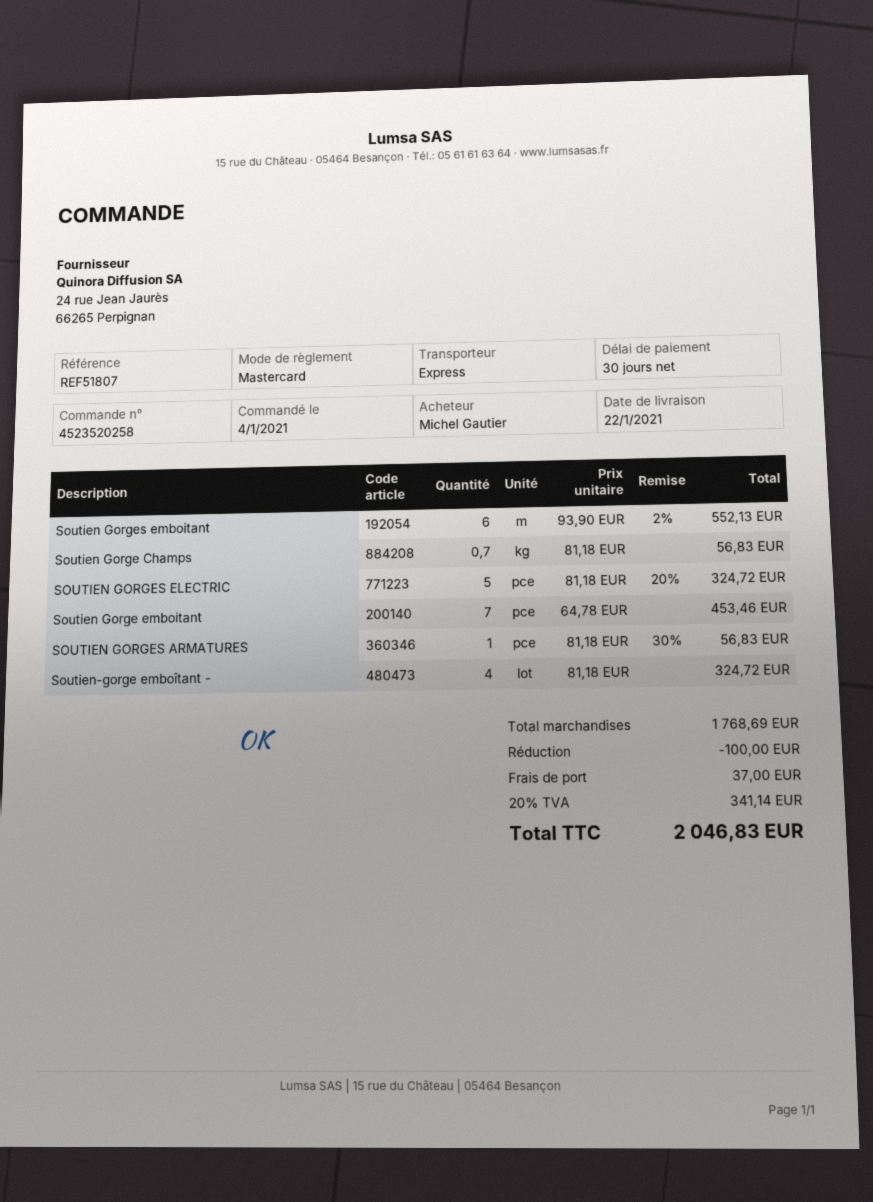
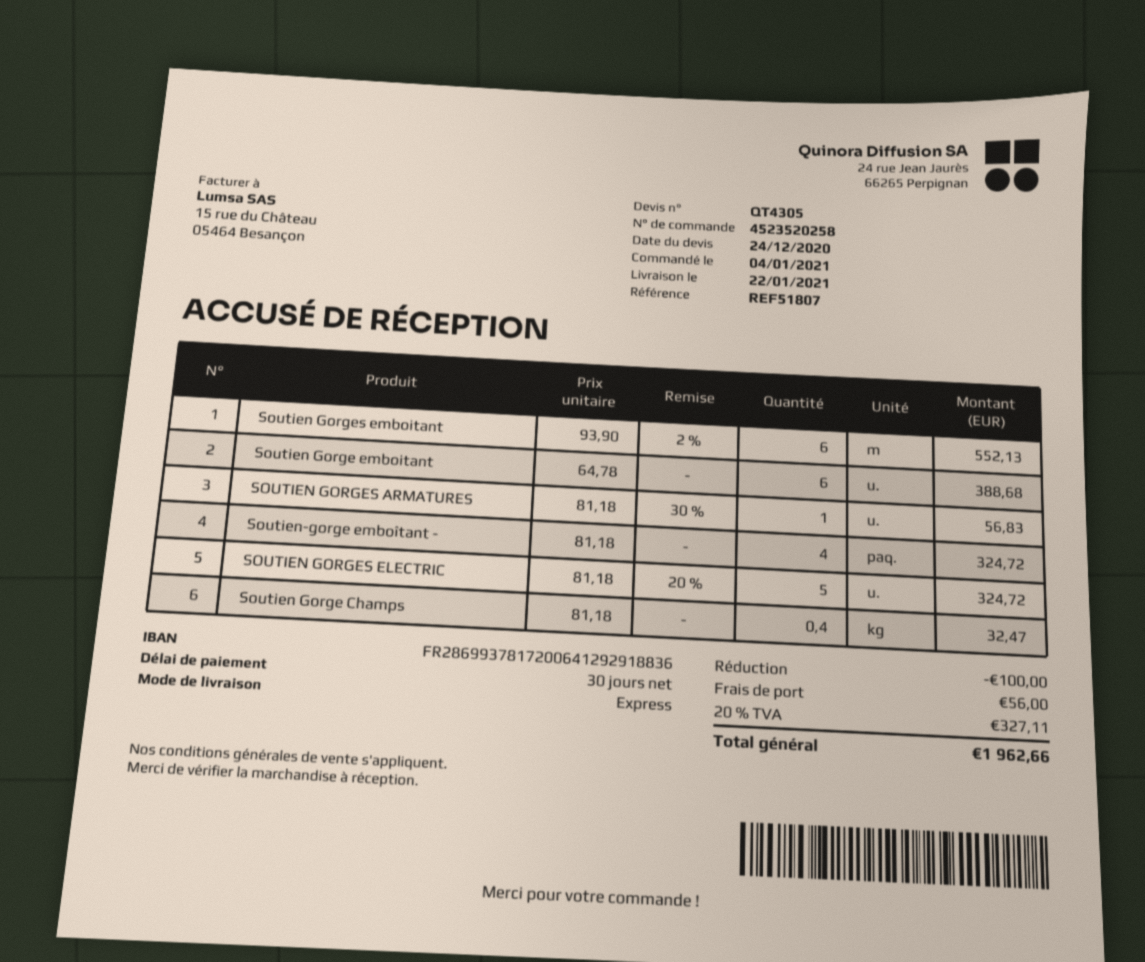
Soutien Gorge Champs: 0.7 x 81.18 = 56.83 -> 0.4 x 81.18 = 32.47
Soutien Gorge emboitant: 7 x 64.78 = 453.46 -> 6 x 64.78 = 388.68
shipping: 37.00 -> 56.00
tax: 20% = 341.14 -> 20% = 327.11
total: 2046.83 -> 1962.66

